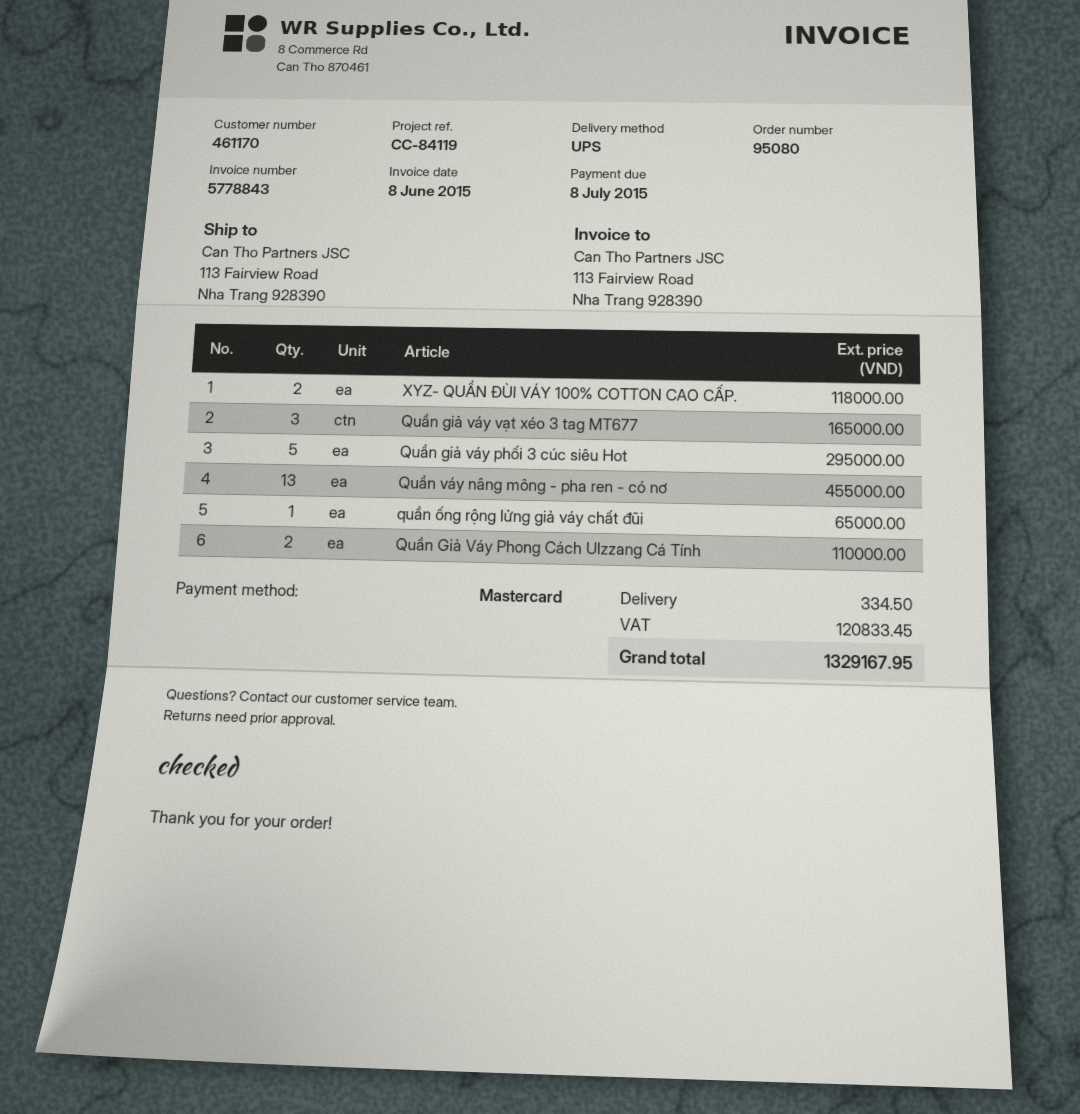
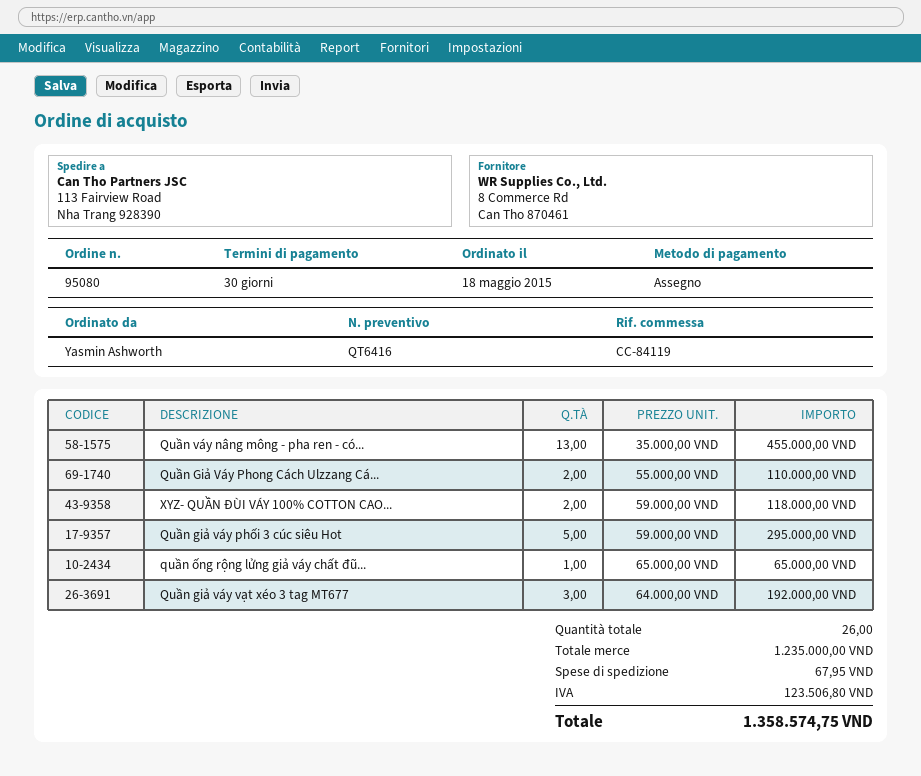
payment method: Mastercard -> cheque
Quần giả váy vạt xéo 3 tag MT677: 3 for 165000.00 -> 3 for 192000.00
shipping: 334.50 -> 67.95
tax: 120833.45 -> 123506.80
total: 1329167.95 -> 1358574.75

